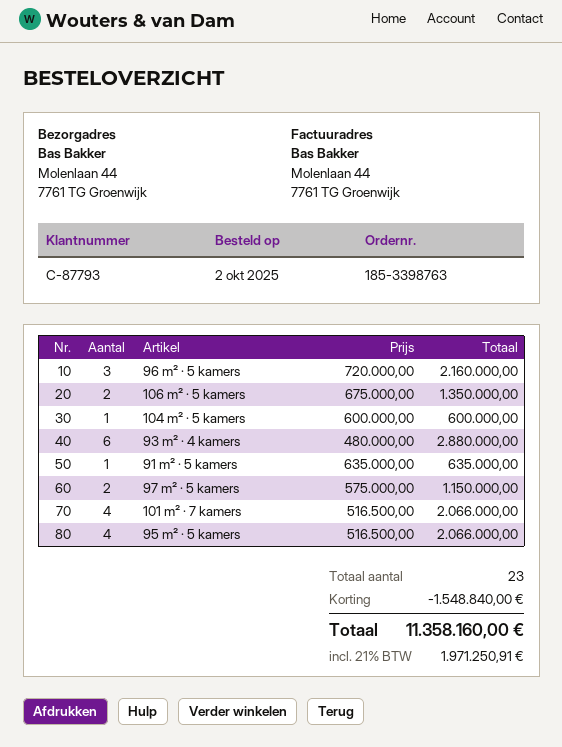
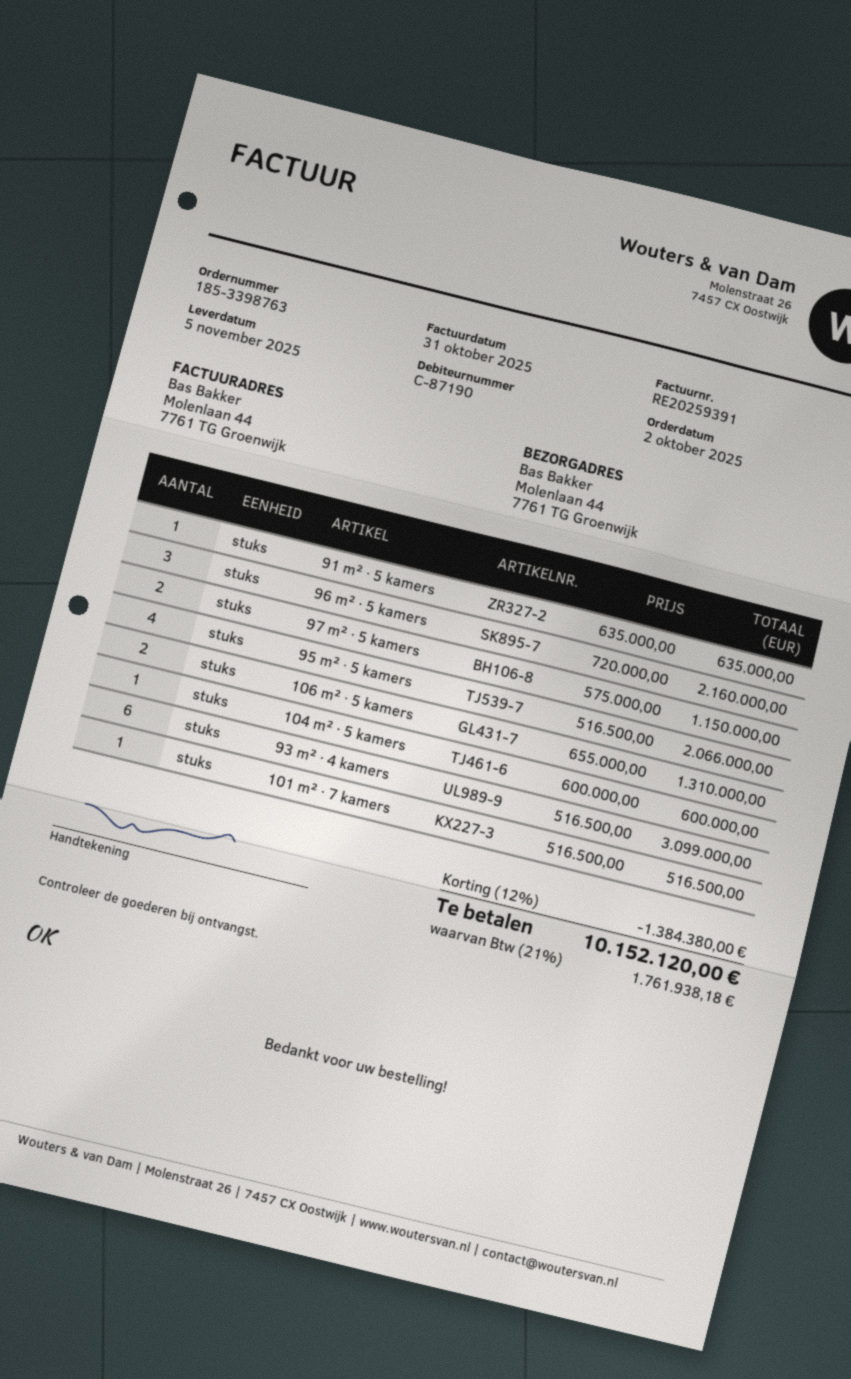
customer number: C-87793 -> C-87190
106 m² · 5 kamers: 2 x 675000.00 = 1350000.00 -> 2 x 655000.00 = 1310000.00
93 m² · 4 kamers: 6 x 480000.00 = 2880000.00 -> 6 x 516500.00 = 3099000.00
101 m² · 7 kamers: 4 x 516500.00 = 2066000.00 -> 1 x 516500.00 = 516500.00
discount: 1548840.00 -> 1384380.00
tax: 21% = 1971250.91 -> 21% = 1761938.18
total: 11358160.00 -> 10152120.00

